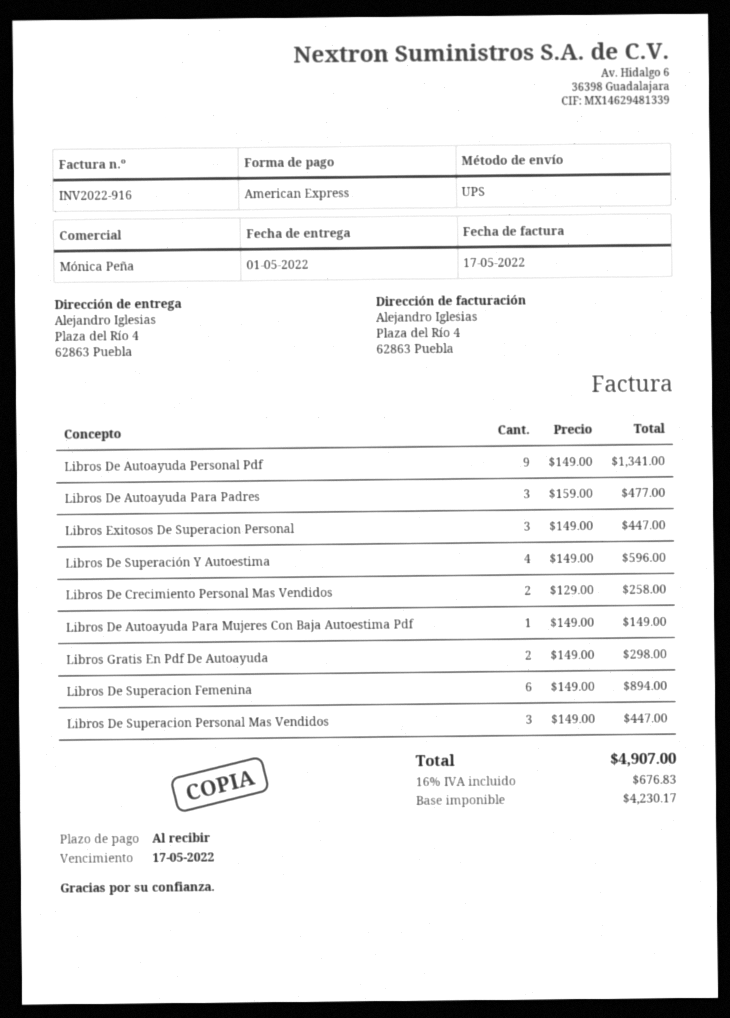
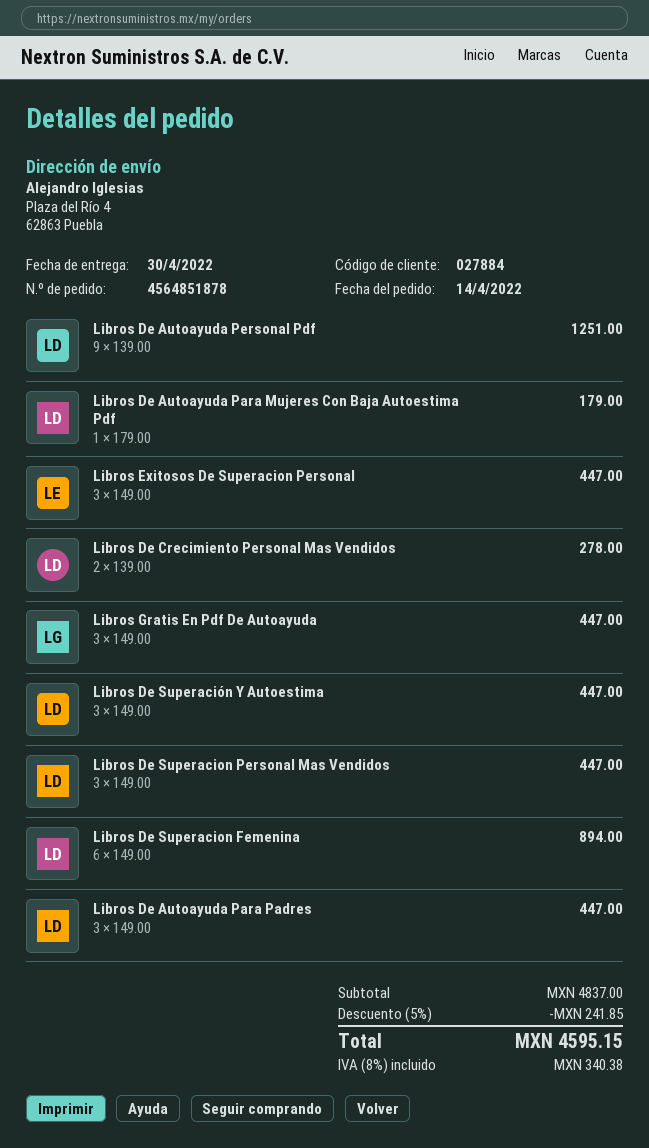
delivery date: 2022-05-01 -> 2022-04-30
Libros De Autoayuda Personal Pdf: 9 x 149.00 = 1341.00 -> 9 x 139.00 = 1251.00
Libros De Autoayuda Para Padres: 3 x 159.00 = 477.00 -> 3 x 149.00 = 447.00
Libros De Superación Y Autoestima: 4 x 149.00 = 596.00 -> 3 x 149.00 = 447.00
Libros De Crecimiento Personal Mas Vendidos: 2 x 129.00 = 258.00 -> 2 x 139.00 = 278.00
Libros De Autoayuda Para Mujeres Con Baja Autoestima Pdf: 1 x 149.00 = 149.00 -> 1 x 179.00 = 179.00
Libros Gratis En Pdf De Autoayuda: 2 x 149.00 = 298.00 -> 3 x 149.00 = 447.00
discount: none -> 5% = 241.85
tax: 16% = 676.83 -> 8% = 340.38
total: 4907.00 -> 4595.15

